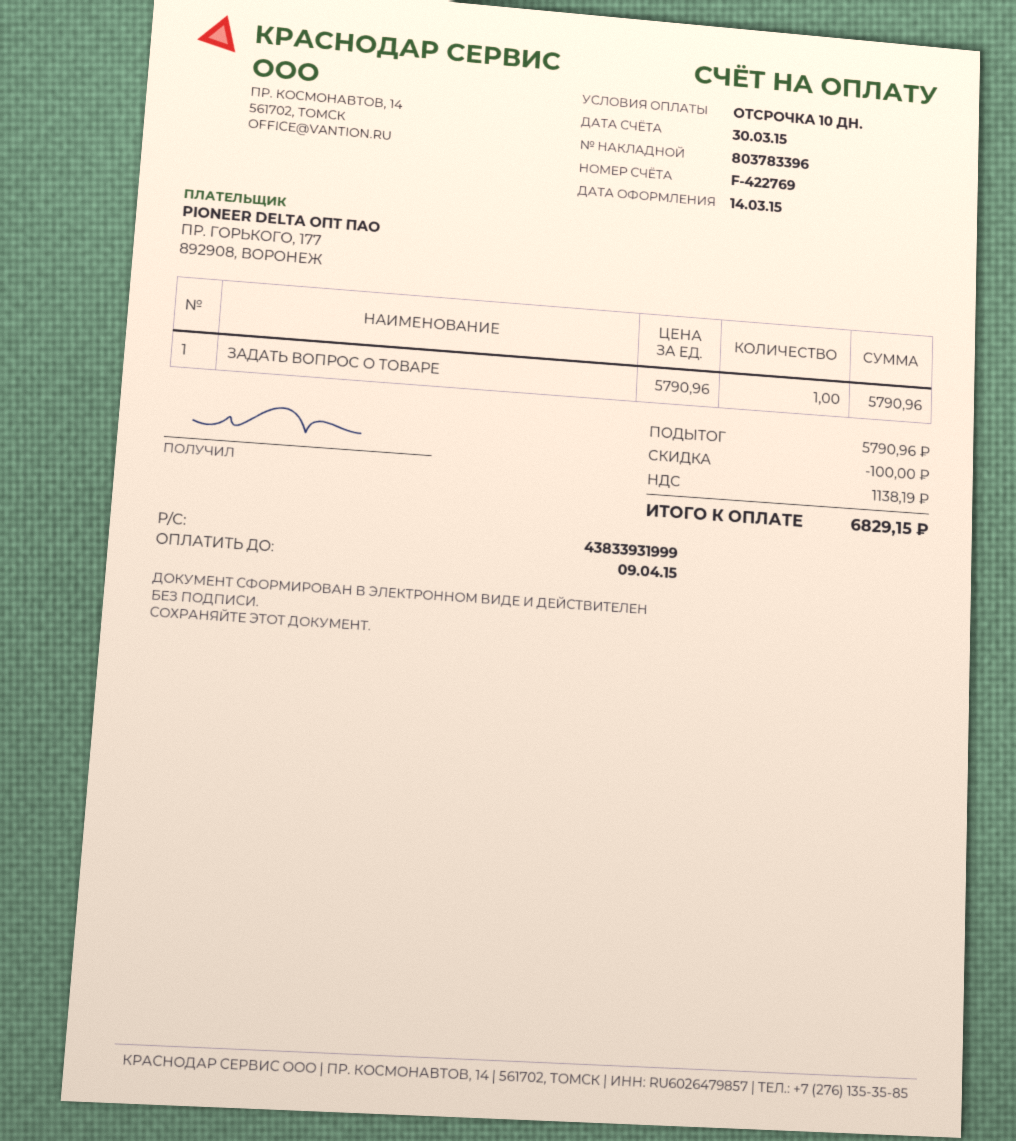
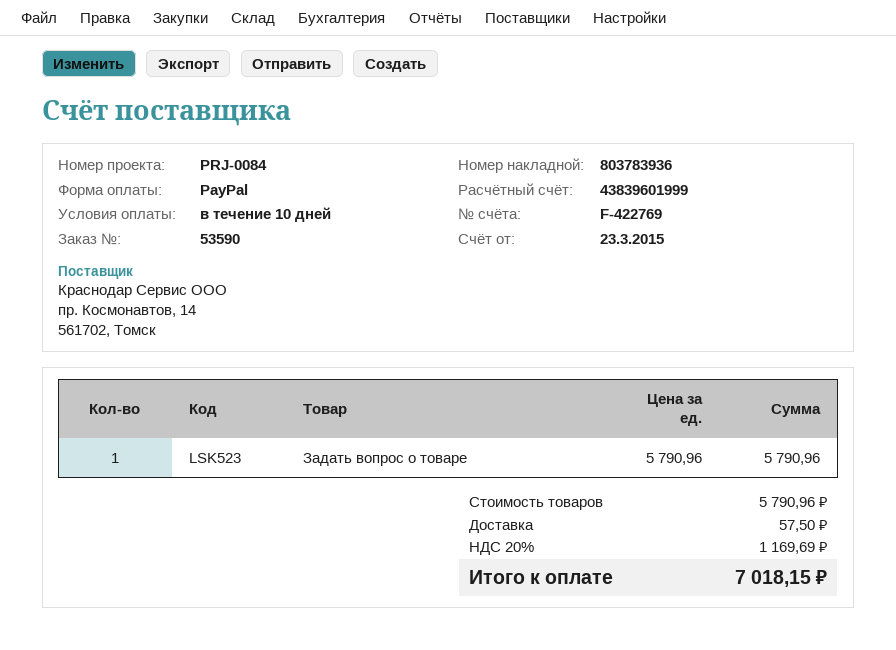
delivery note number: 803783396 -> 803783936
invoice date: 2015-03-30 -> 2015-03-23
bank account: 43833931999 -> 43839601999
discount: 100.00 -> none
shipping: none -> 57.50
tax: 1138.19 -> 1169.69
total: 6829.15 -> 7018.15

